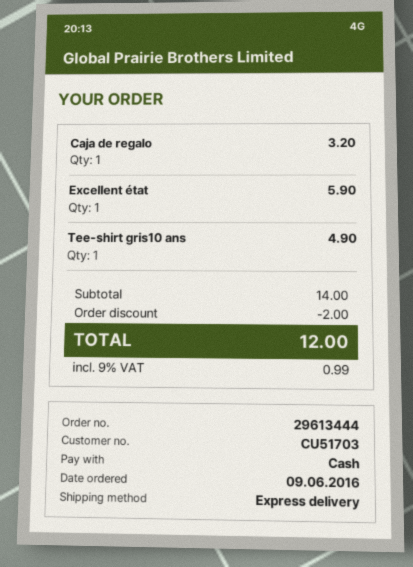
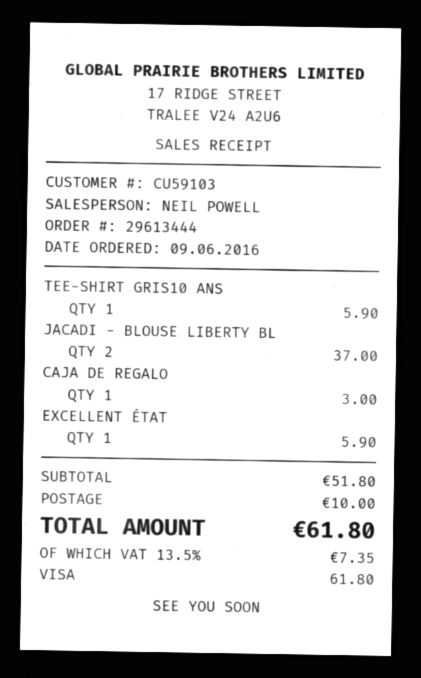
customer number: CU51703 -> CU59103
payment method: cash -> Visa
Caja de regalo: 1 for 3.20 -> 1 for 3.00
Tee-shirt gris10 ans: 1 for 4.90 -> 1 for 5.90
JACADI - BLOUSE LIBERTY BL: none -> 2 for 37.00
subtotal: 14.00 -> 51.80
discount: 2.00 -> none
shipping: none -> 10.00
tax: 9% = 0.99 -> 13.5% = 7.35
total: 12.00 -> 61.80

